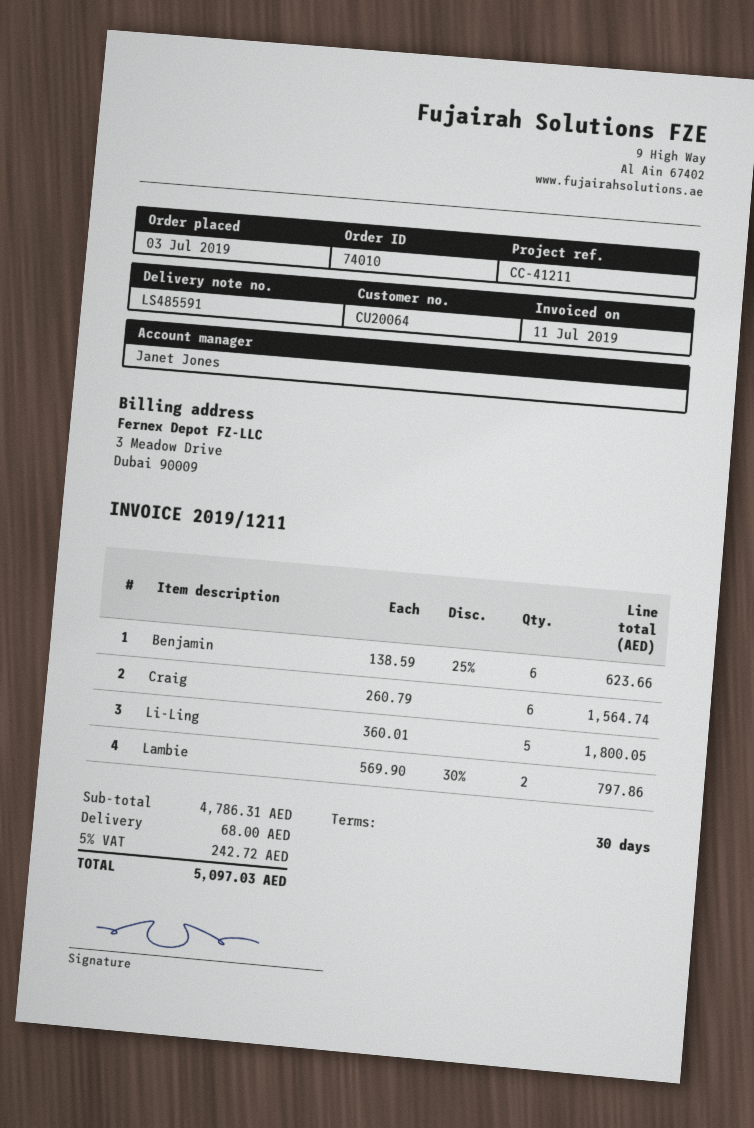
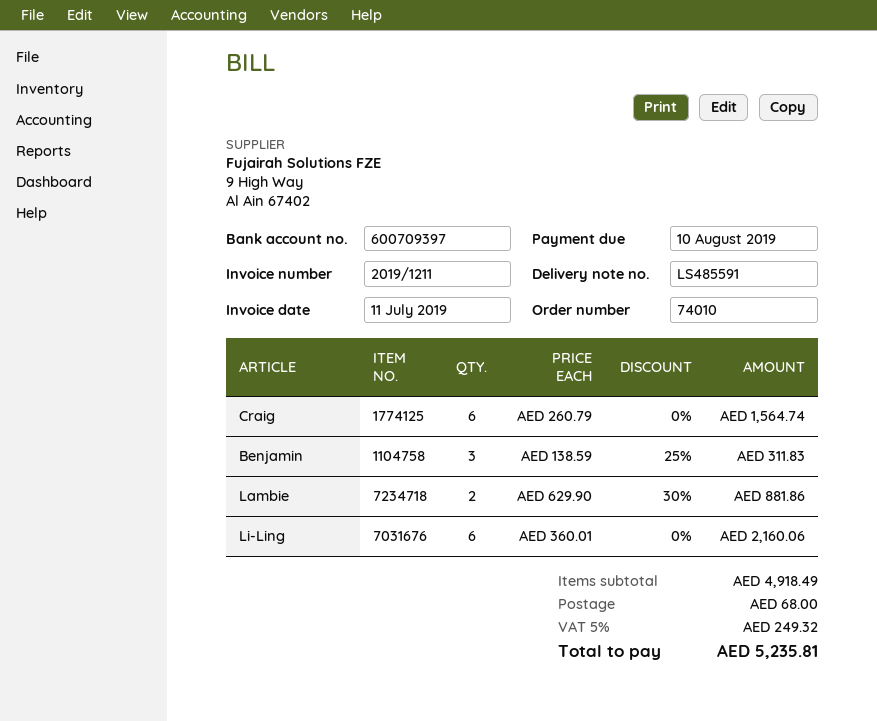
Benjamin: 6 x 138.59 - 25% = 623.66 -> 3 x 138.59 - 25% = 311.83
Li-Ling: 5 x 360.01 = 1800.05 -> 6 x 360.01 = 2160.06
Lambie: 2 x 569.90 - 30% = 797.86 -> 2 x 629.90 - 30% = 881.86
subtotal: 4786.31 -> 4918.49
tax: 5% = 242.72 -> 5% = 249.32
total: 5097.03 -> 5235.81

